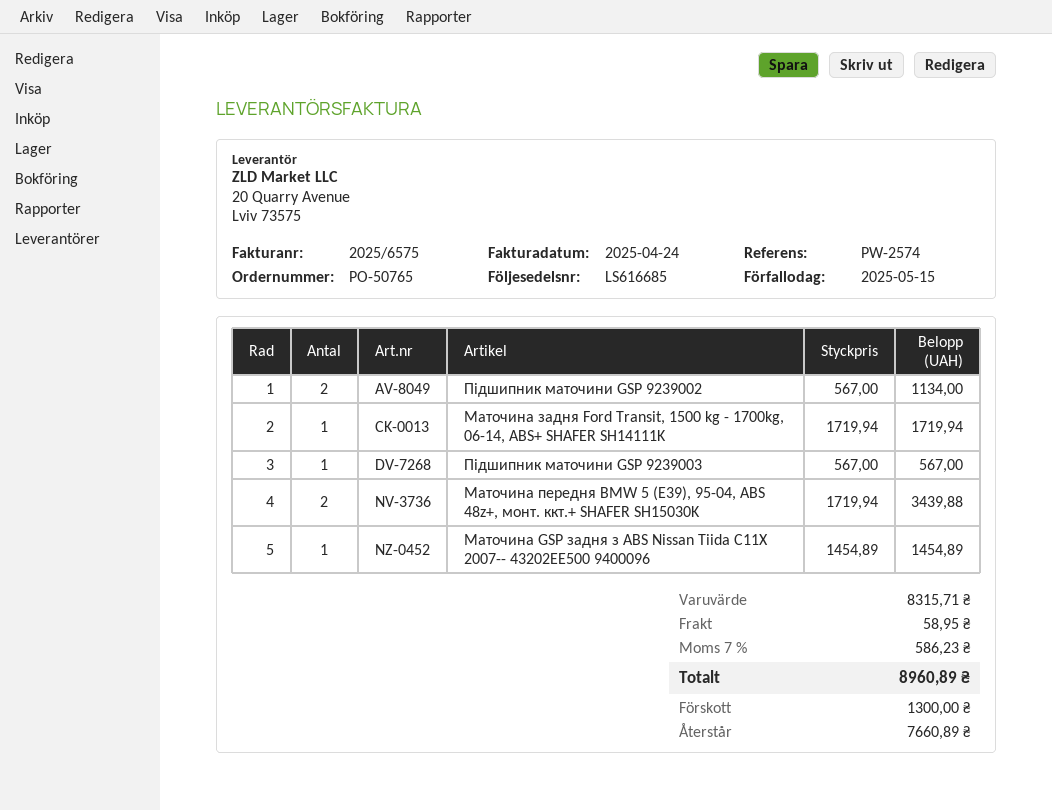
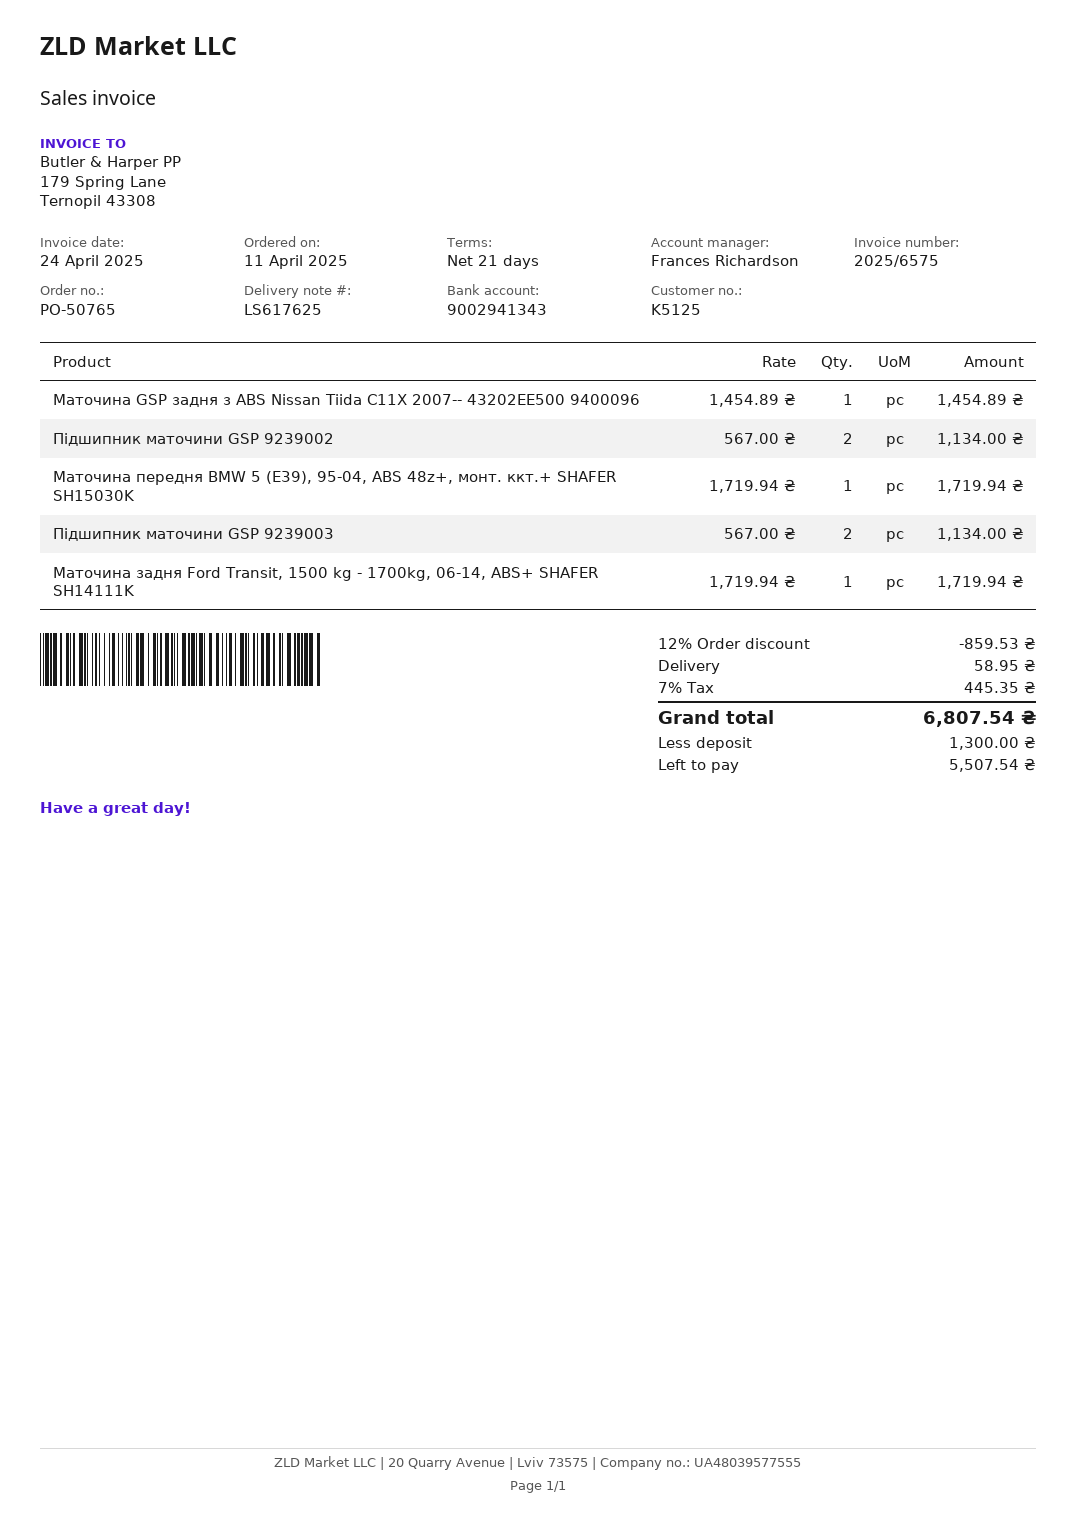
delivery note number: LS616685 -> LS617625
Підшипник маточини GSP 9239003: 1 x 567.00 = 567.00 -> 2 x 567.00 = 1134.00
Маточина передня BMW 5 (E39), 95-04, ABS 48z+, монт. ккт.+ SHAFER SH15030K: 2 x 1719.94 = 3439.88 -> 1 x 1719.94 = 1719.94
discount: none -> 12% = 859.53
tax: 7% = 586.23 -> 7% = 445.35
total: 8960.89 -> 6807.54
balance: 7660.89 -> 5507.54

